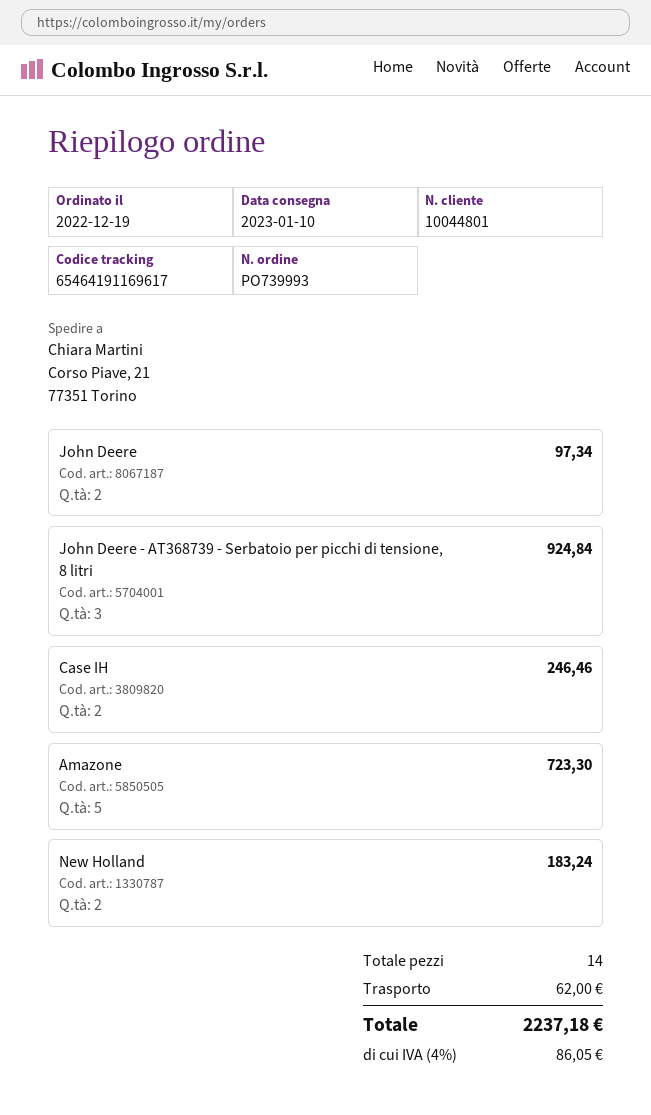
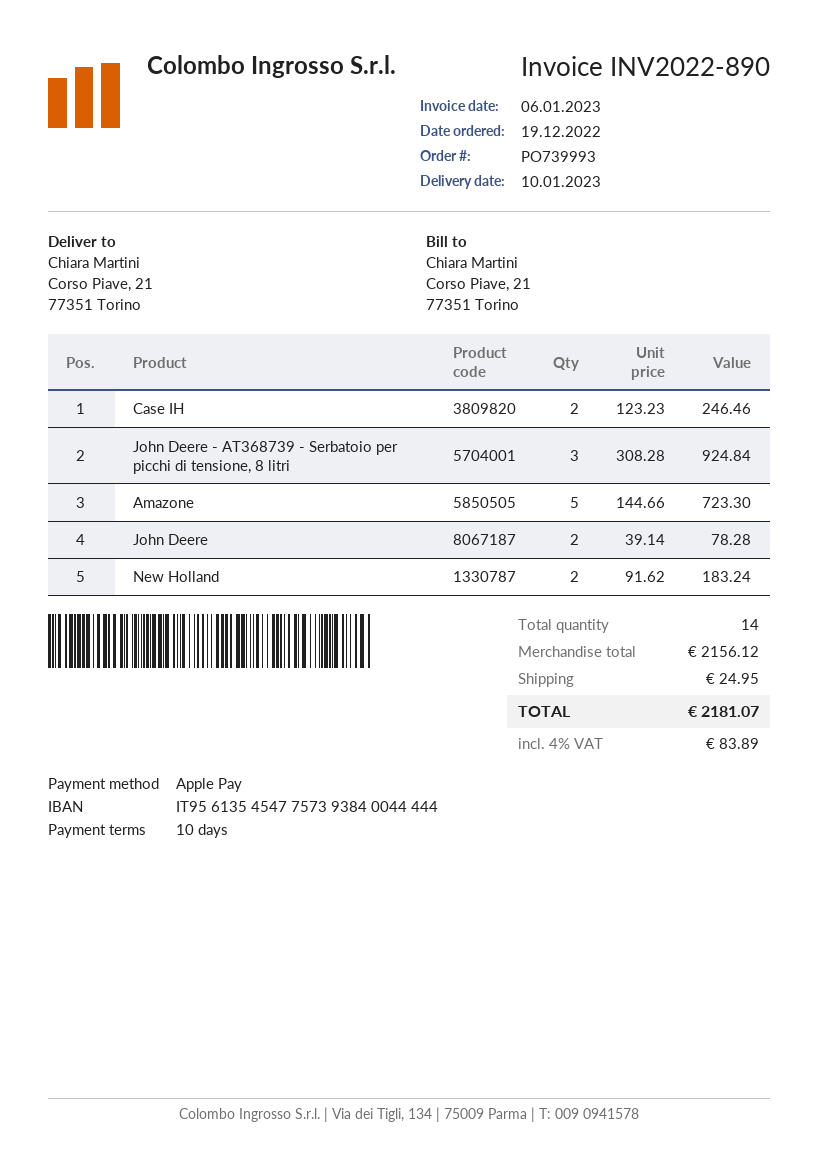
John Deere: 2 for 97.34 -> 2 for 78.28
shipping: 62.00 -> 24.95
tax: 4% = 86.05 -> 4% = 83.89
total: 2237.18 -> 2181.07

